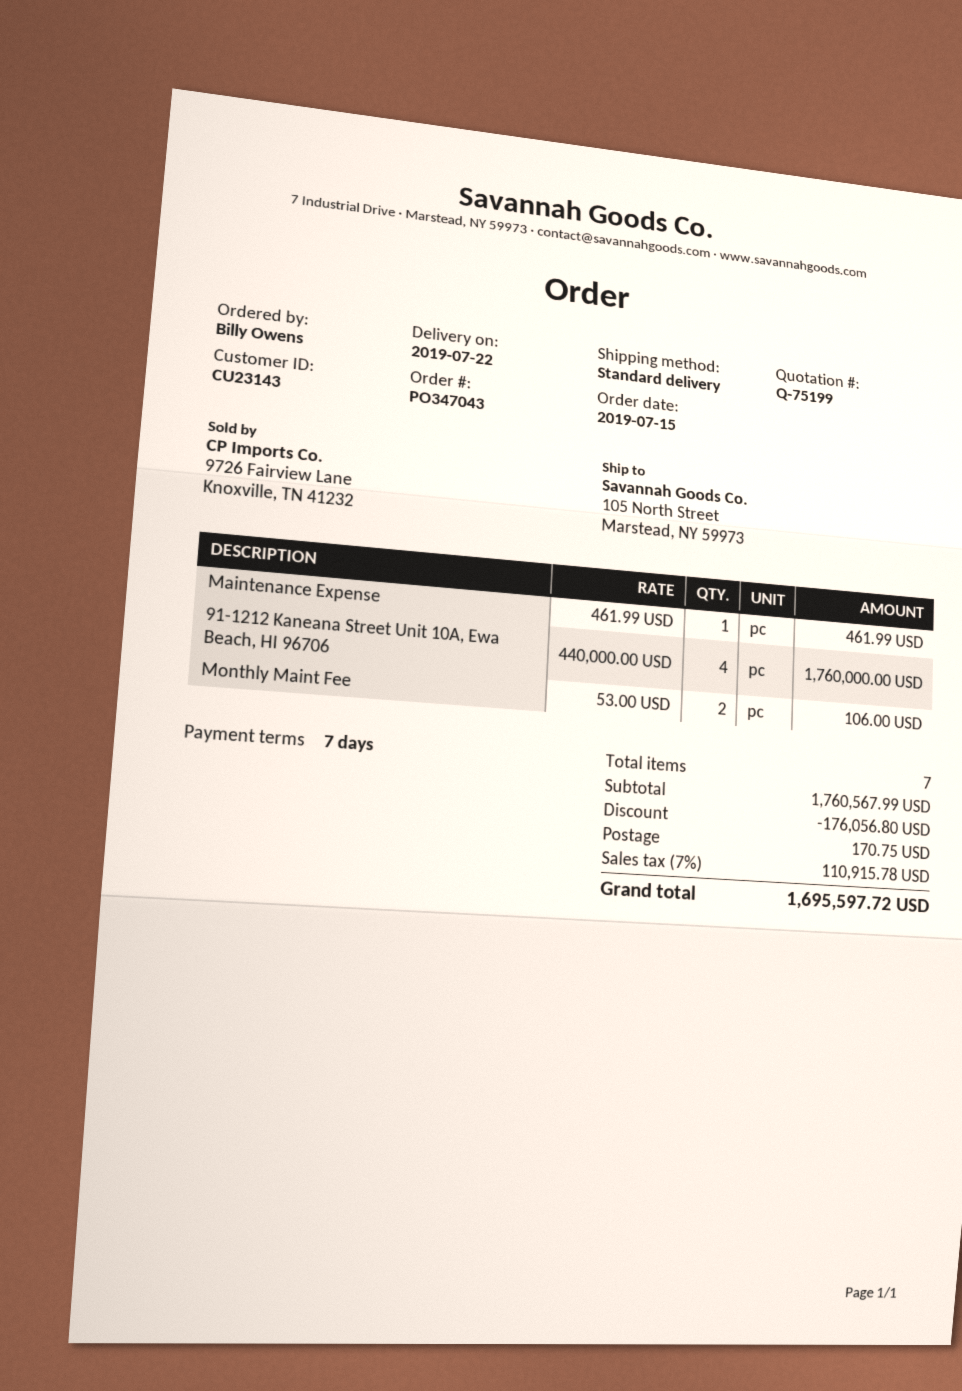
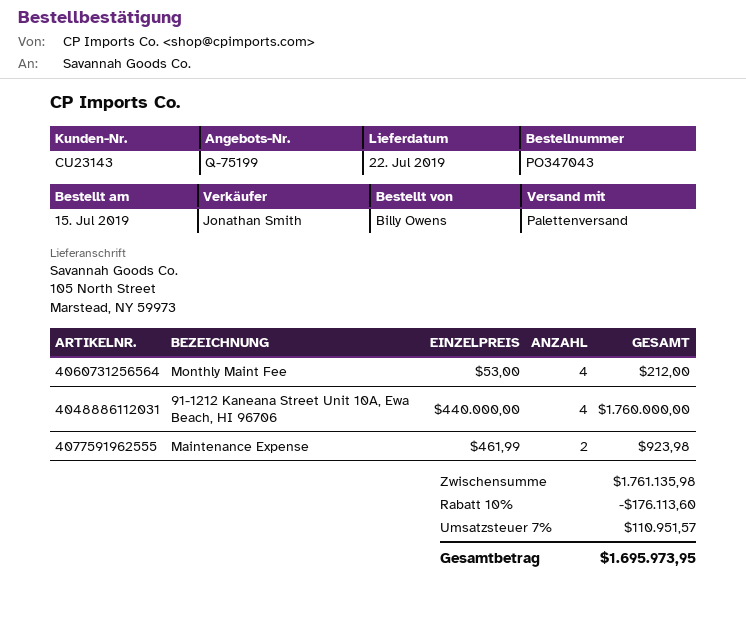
shipping method: standard -> pallet freight
Maintenance Expense: 1 x 461.99 = 461.99 -> 2 x 461.99 = 923.98
Monthly Maint Fee: 2 x 53.00 = 106.00 -> 4 x 53.00 = 212.00
subtotal: 1760567.99 -> 1761135.98
discount: 176056.80 -> 176113.60
shipping: 170.75 -> none
tax: 7% = 110915.78 -> 7% = 110951.57
total: 1695597.72 -> 1695973.95

